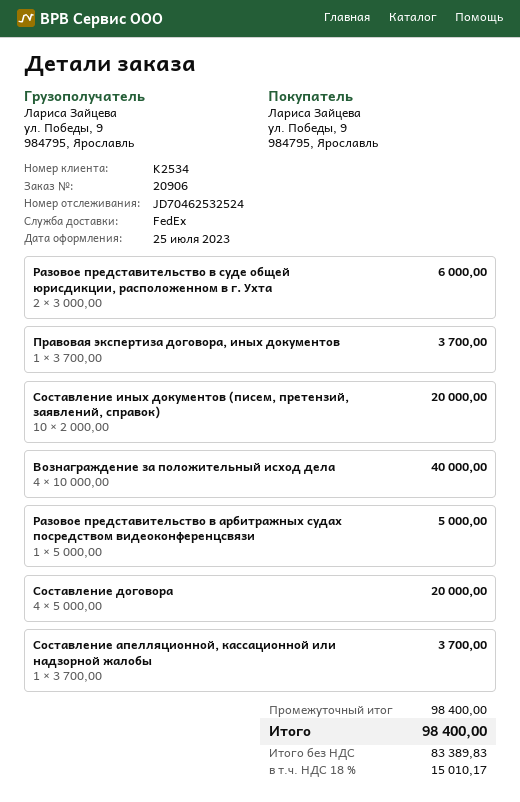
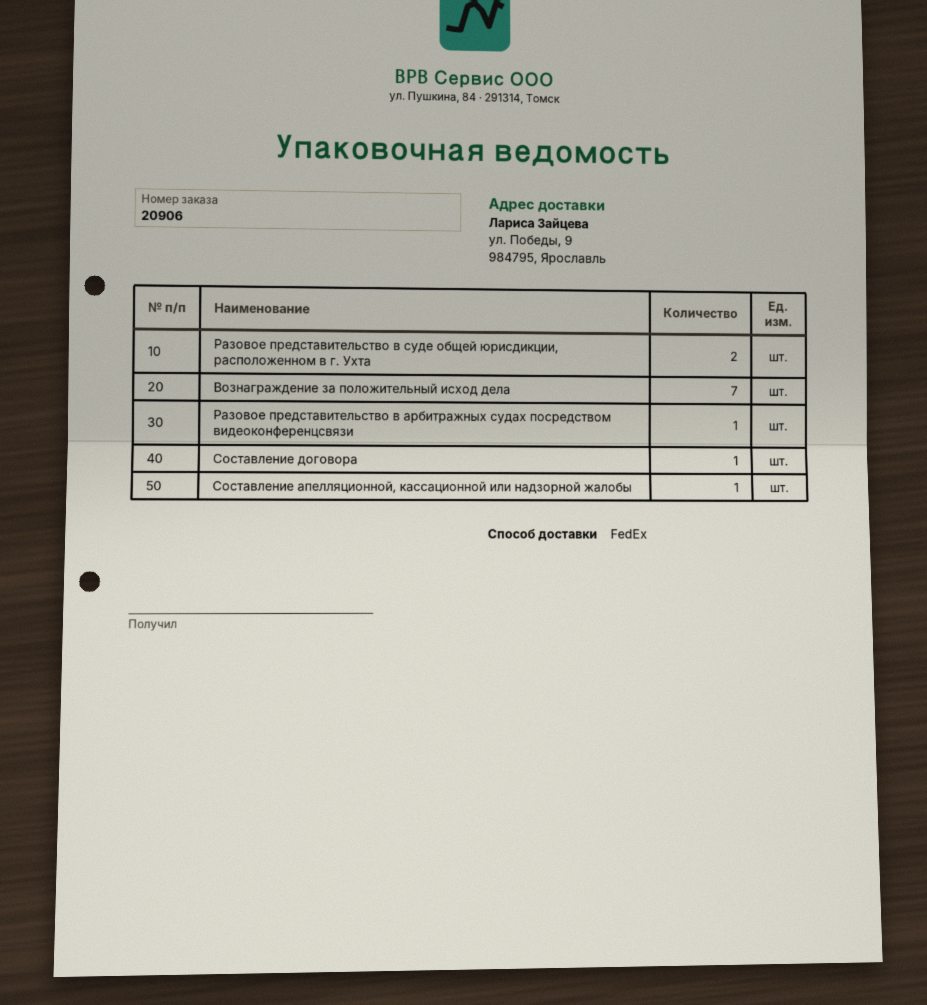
Правовая экспертиза договора, иных документов: 1 -> none
Составление иных документов (писем, претензий, заявлений, справок): 10 -> none
Вознаграждение за положительный исход дела: 4 -> 7
Составление договора: 4 -> 1

